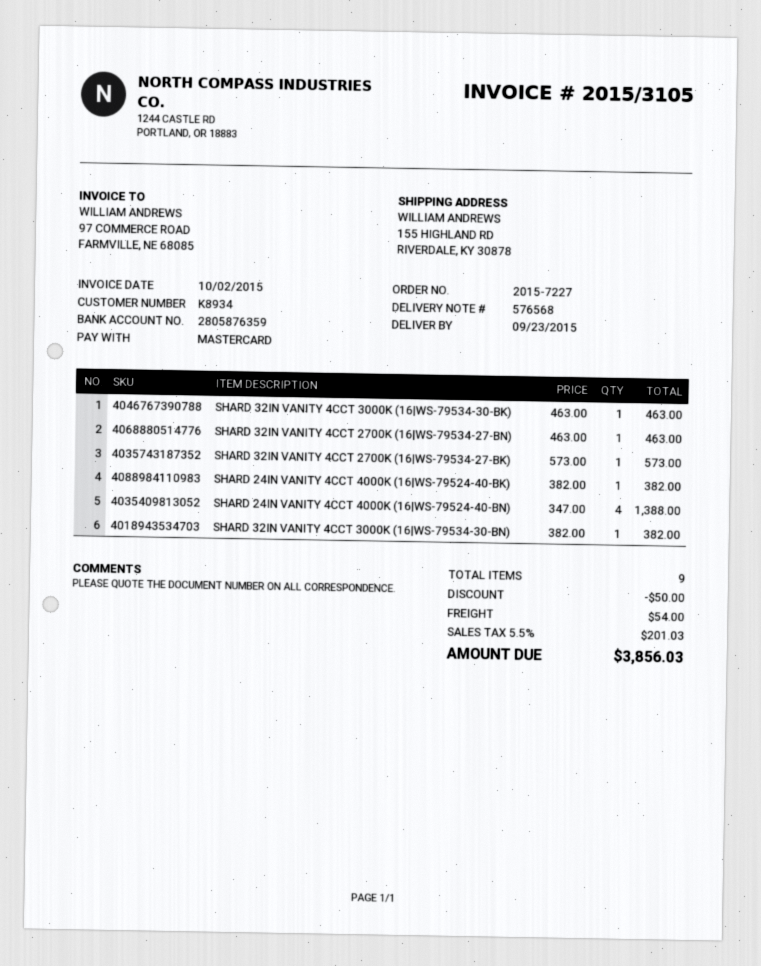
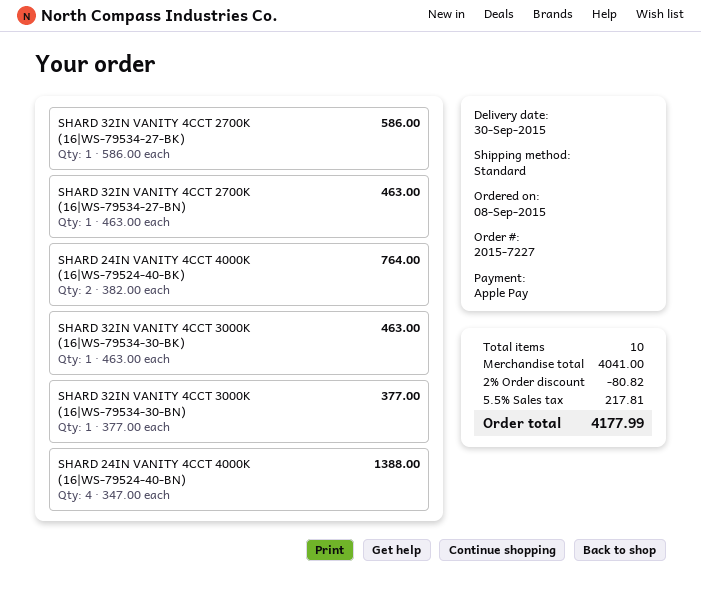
delivery date: 2015-09-23 -> 2015-09-30
payment method: Mastercard -> Apple Pay
SHARD 32IN VANITY 4CCT 2700K (16|WS-79534-27-BK): 1 x 573.00 = 573.00 -> 1 x 586.00 = 586.00
SHARD 24IN VANITY 4CCT 4000K (16|WS-79524-40-BK): 1 x 382.00 = 382.00 -> 2 x 382.00 = 764.00
SHARD 32IN VANITY 4CCT 3000K (16|WS-79534-30-BN): 1 x 382.00 = 382.00 -> 1 x 377.00 = 377.00
total quantity: 9 -> 10
discount: 50.00 -> 80.82
shipping: 54.00 -> none
tax: 5.5% = 201.03 -> 5.5% = 217.81
total: 3856.03 -> 4177.99

